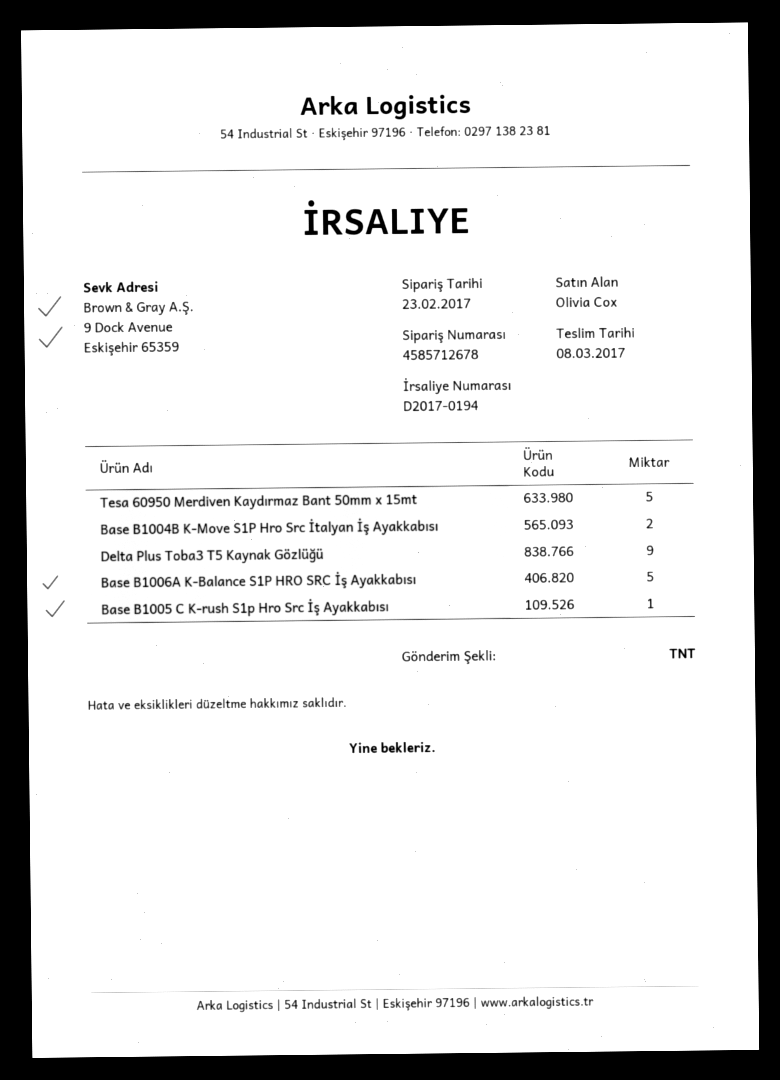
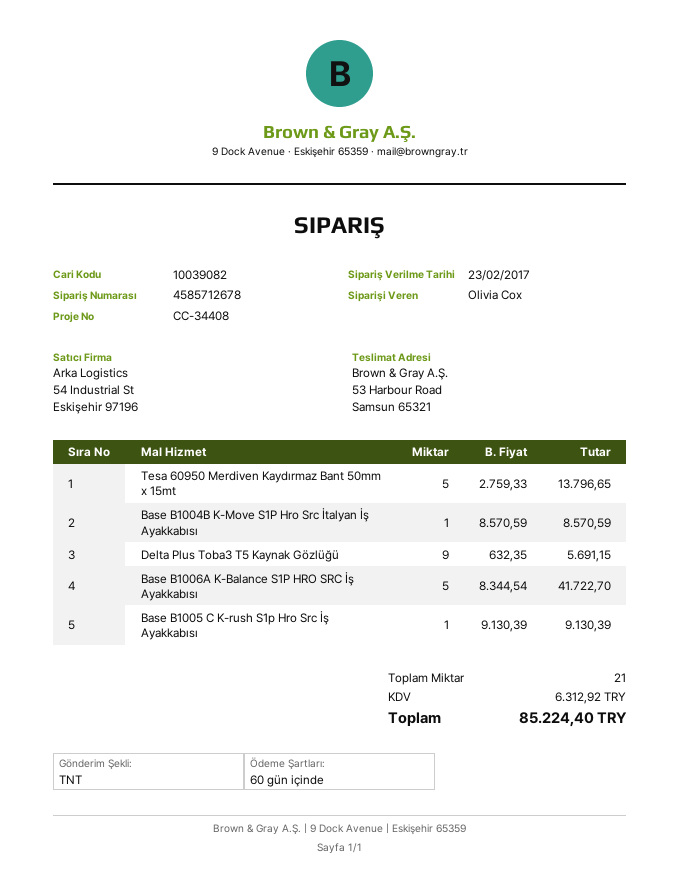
ship to: 9 Dock Avenue, Eskişehir 65359 -> 53 Harbour Road, Samsun 65321
Base B1004B K-Move S1P Hro Src İtalyan İş Ayakkabısı: 2 -> 1

